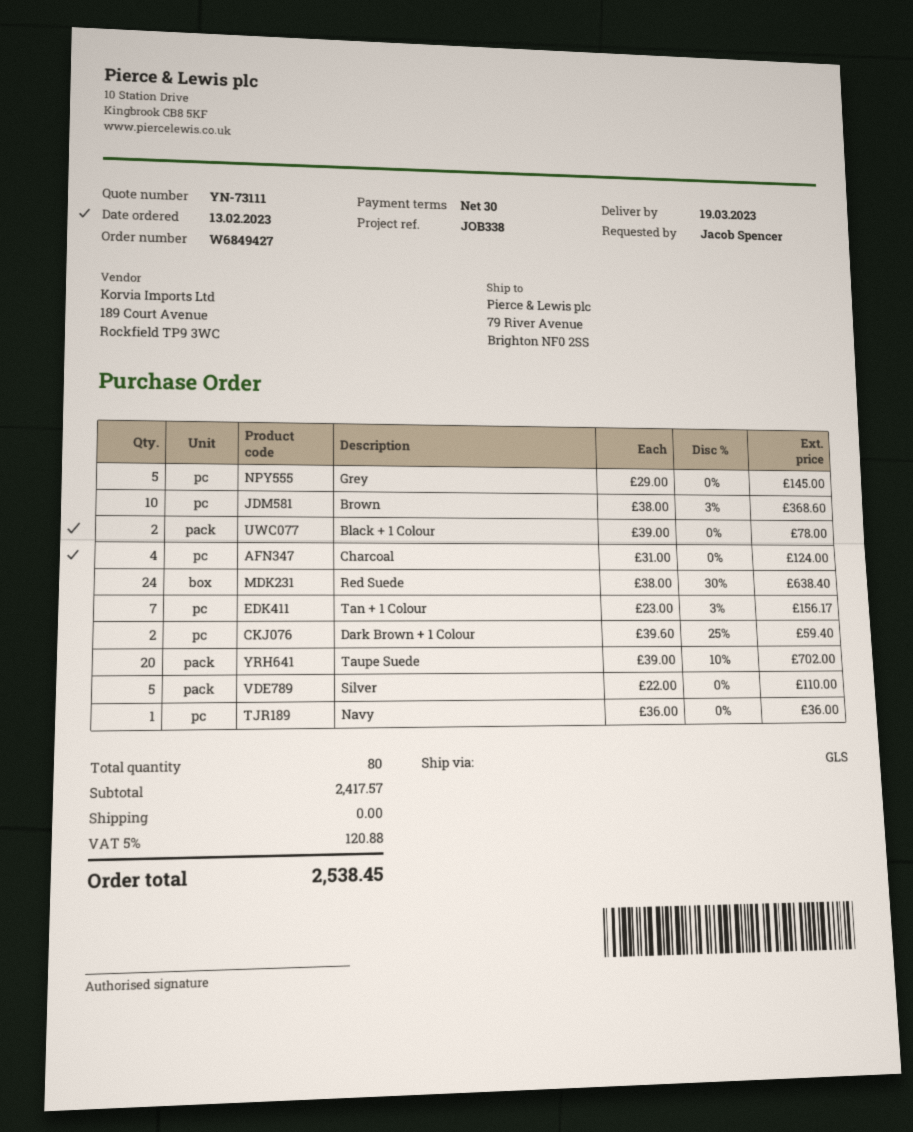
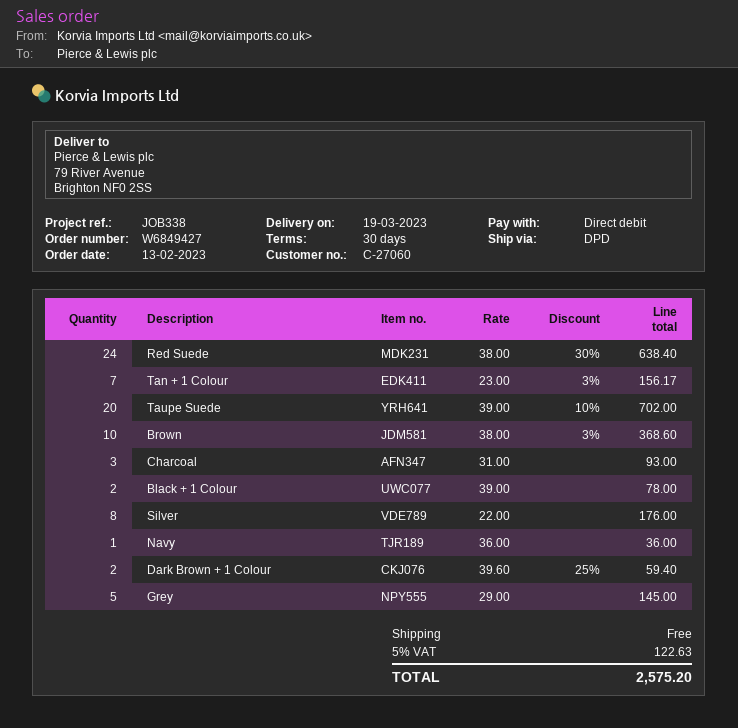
shipping method: GLS -> DPD
Charcoal: 4 x 31.00 = 124.00 -> 3 x 31.00 = 93.00
Silver: 5 x 22.00 = 110.00 -> 8 x 22.00 = 176.00
tax: 5% = 120.88 -> 5% = 122.63
total: 2538.45 -> 2575.20

